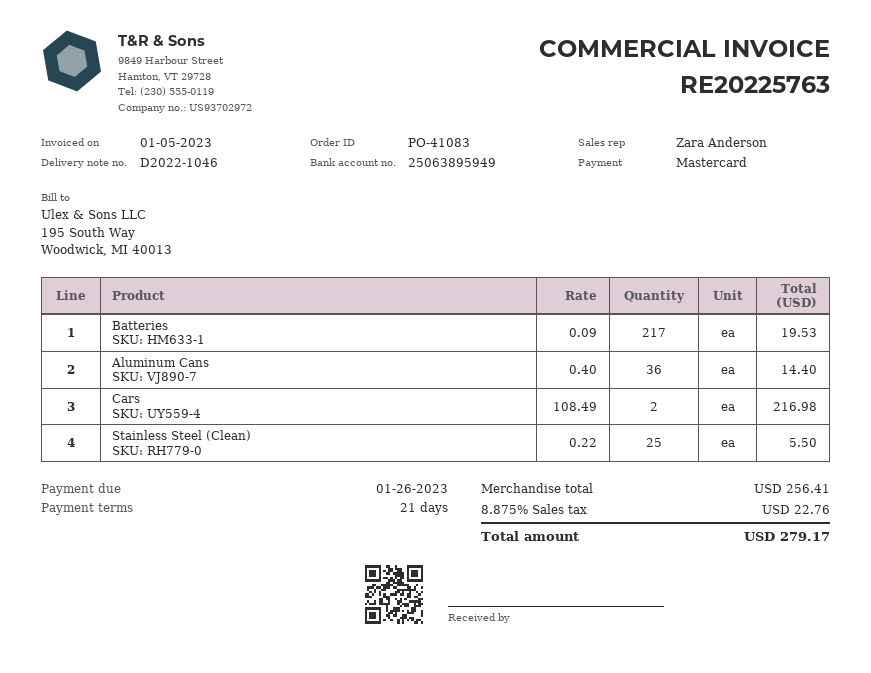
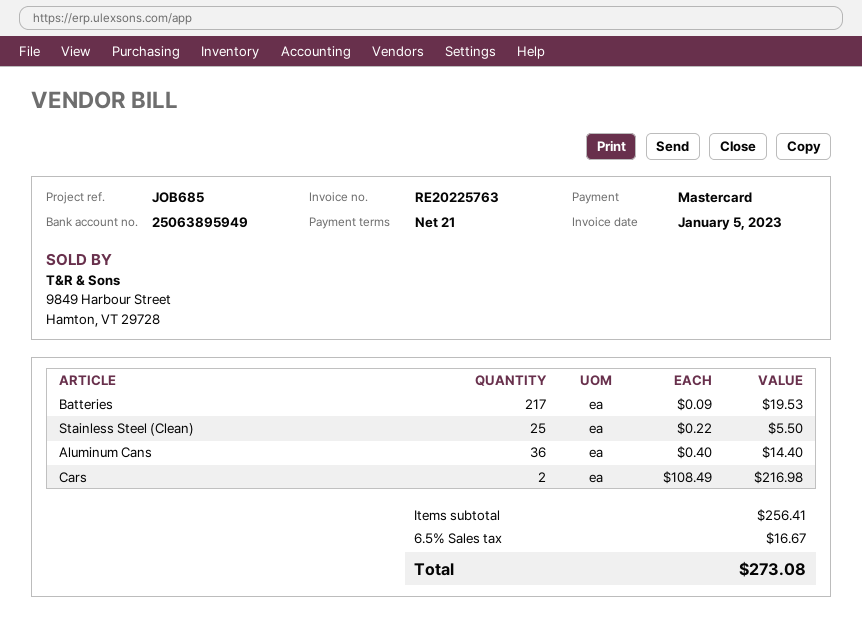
tax: 8.875% = 22.76 -> 6.5% = 16.67
total: 279.17 -> 273.08

